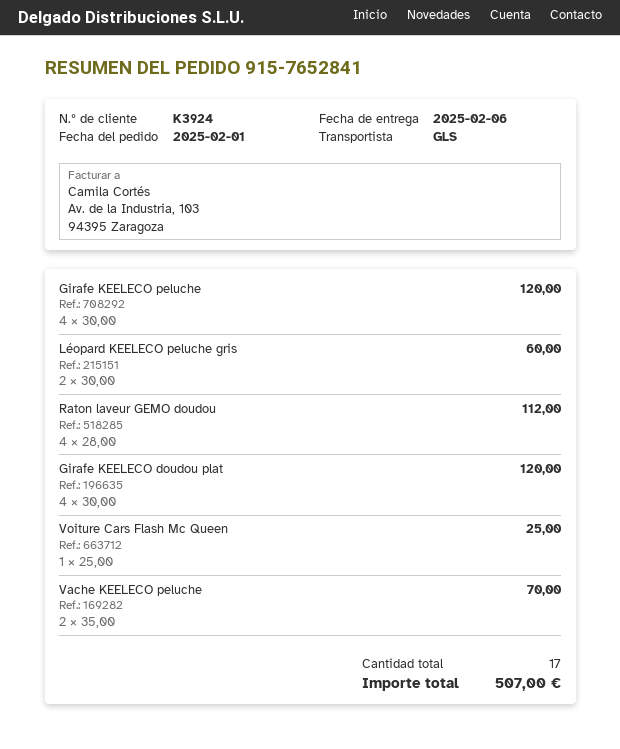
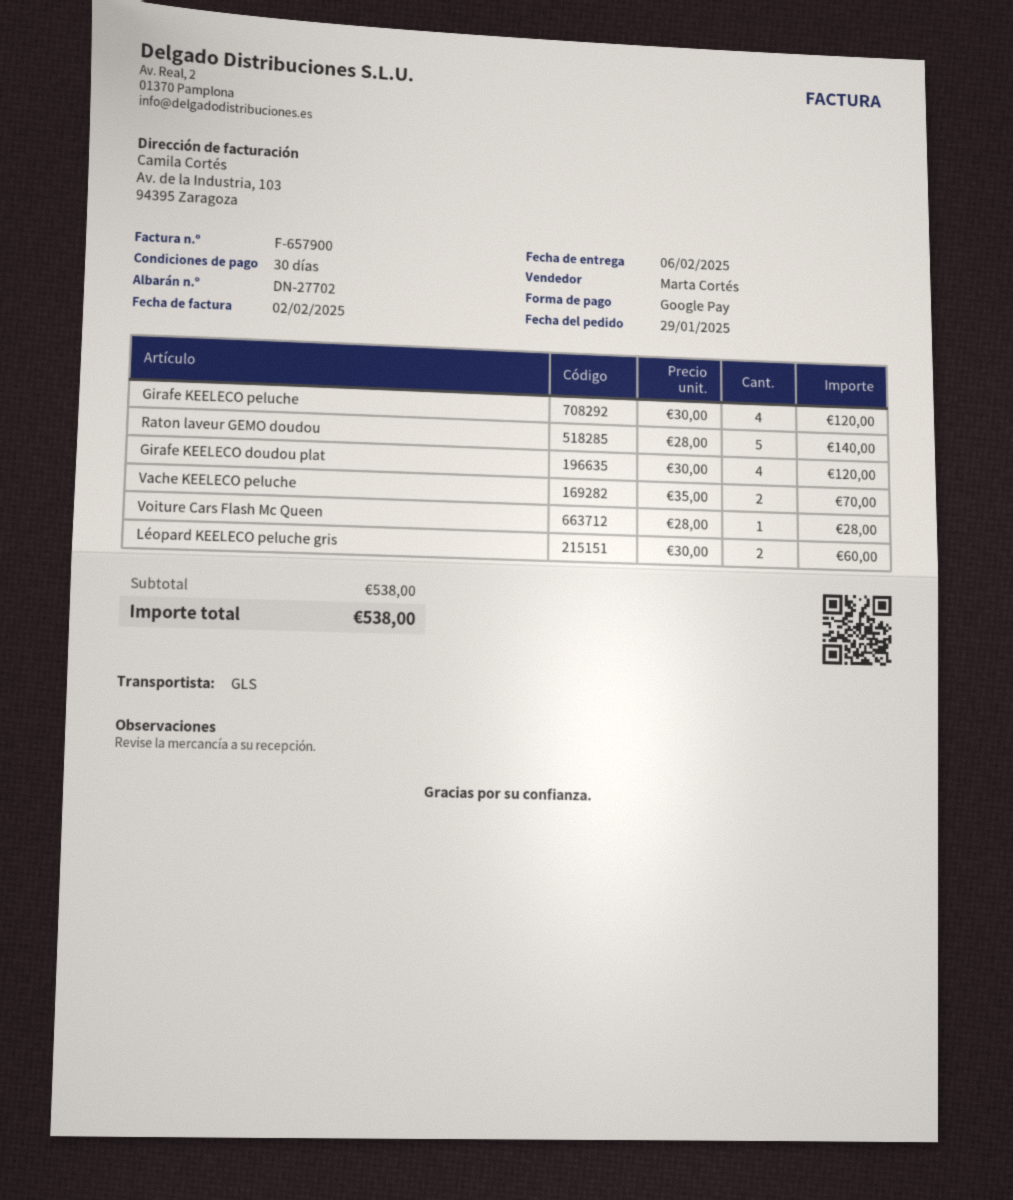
order date: 2025-02-01 -> 2025-01-29
Raton laveur GEMO doudou: 4 x 28.00 = 112.00 -> 5 x 28.00 = 140.00
Voiture Cars Flash Mc Queen: 1 x 25.00 = 25.00 -> 1 x 28.00 = 28.00
total: 507.00 -> 538.00

